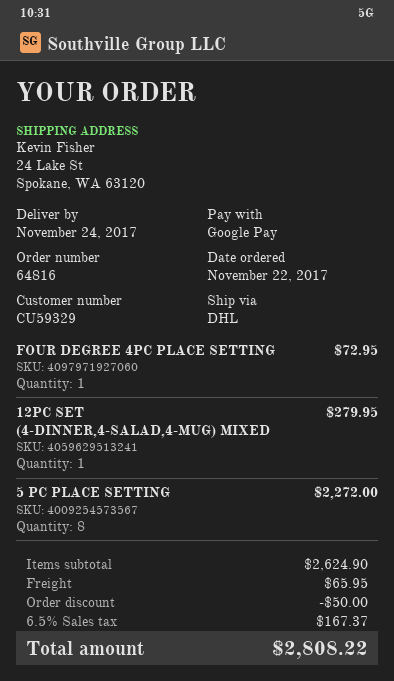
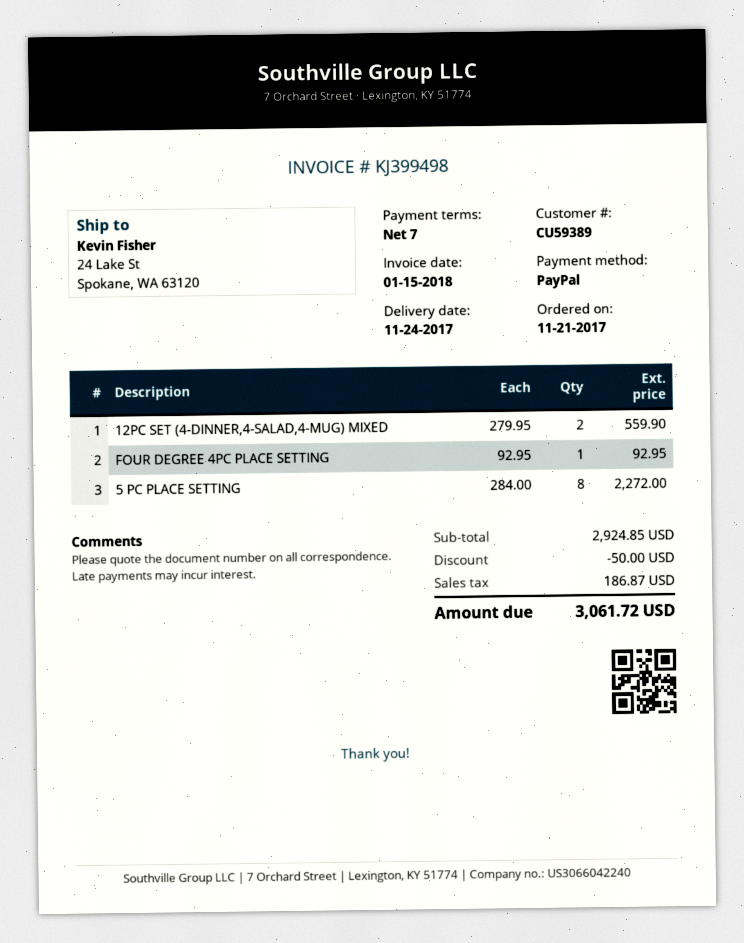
order date: 2017-11-22 -> 2017-11-21
customer number: CU59329 -> CU59389
payment method: Google Pay -> PayPal
FOUR DEGREE 4PC PLACE SETTING: 1 for 72.95 -> 1 for 92.95
12PC SET (4-DINNER,4-SALAD,4-MUG) MIXED: 1 for 279.95 -> 2 for 559.90
subtotal: 2624.90 -> 2924.85
shipping: 65.95 -> none
tax: 167.37 -> 186.87
total: 2808.22 -> 3061.72

